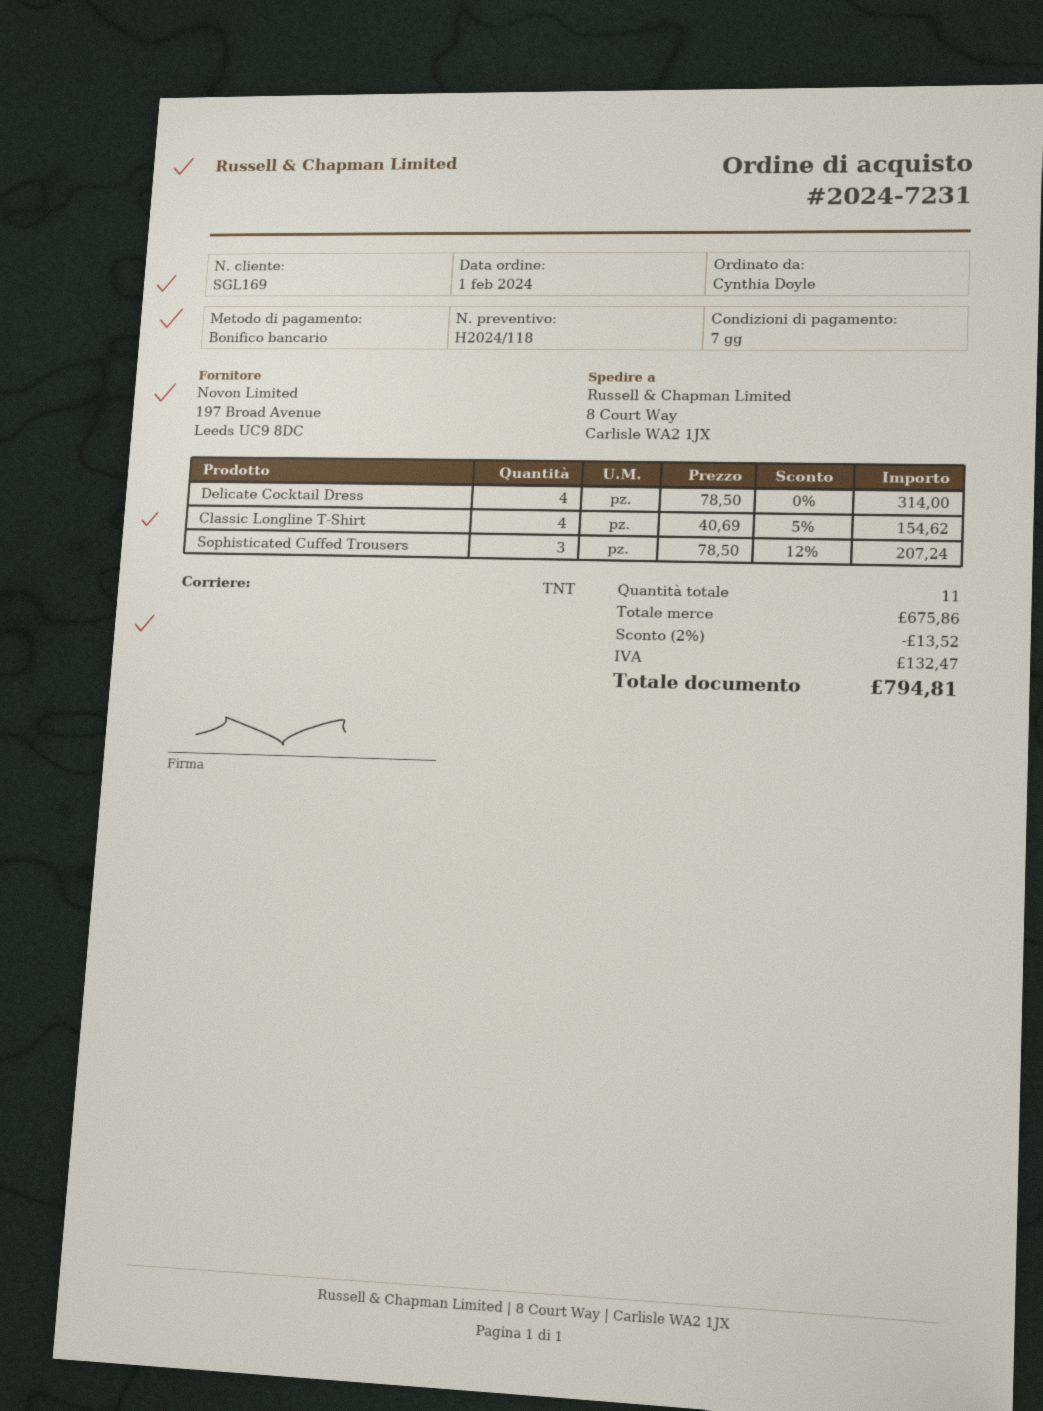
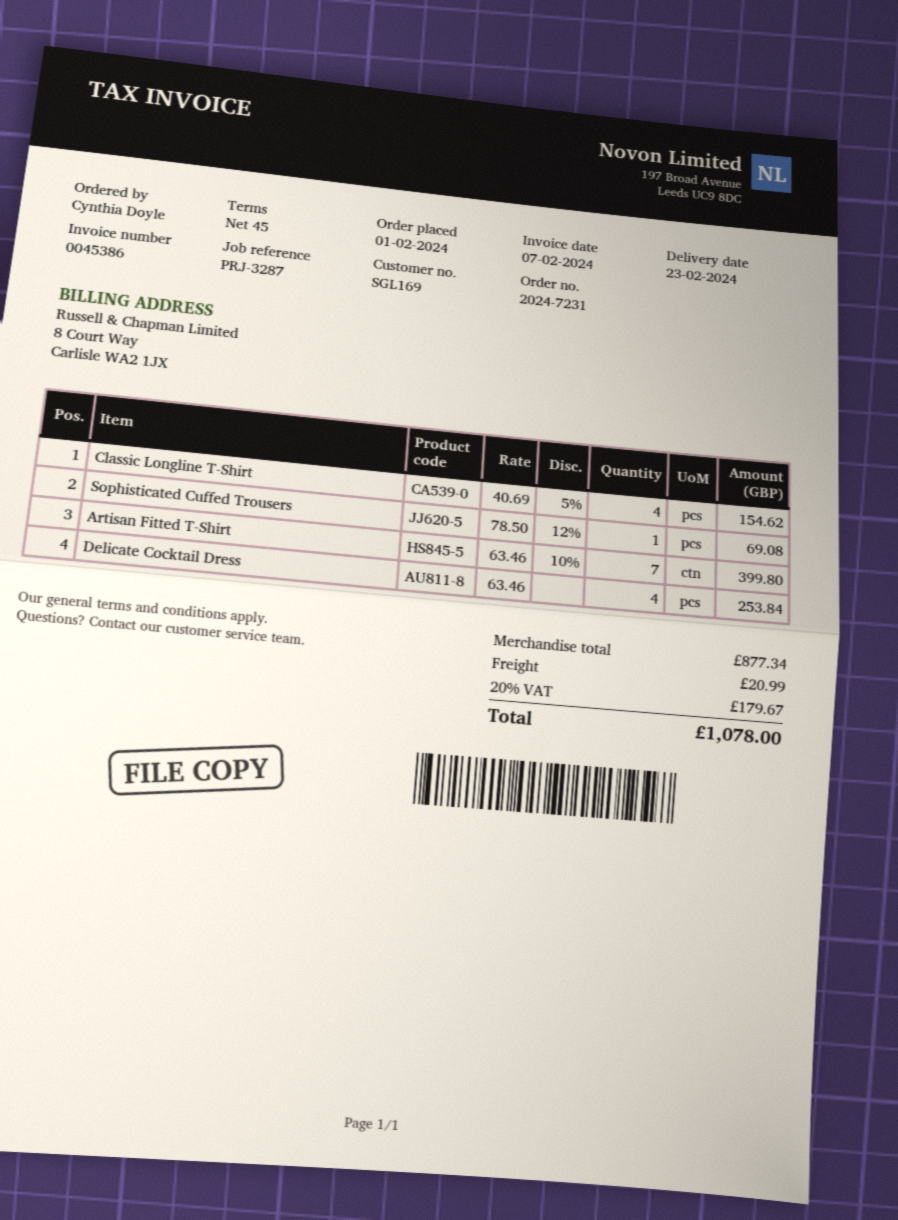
payment terms: 7 days -> 45 days
Delicate Cocktail Dress: 4 x 78.50 = 314.00 -> 4 x 63.46 = 253.84
Sophisticated Cuffed Trousers: 3 x 78.50 - 12% = 207.24 -> 1 x 78.50 - 12% = 69.08
Artisan Fitted T-Shirt: none -> 7 x 63.46 - 10% = 399.80
subtotal: 675.86 -> 877.34
discount: 2% = 13.52 -> none
shipping: none -> 20.99
tax: 132.47 -> 179.67
total: 794.81 -> 1078.00

